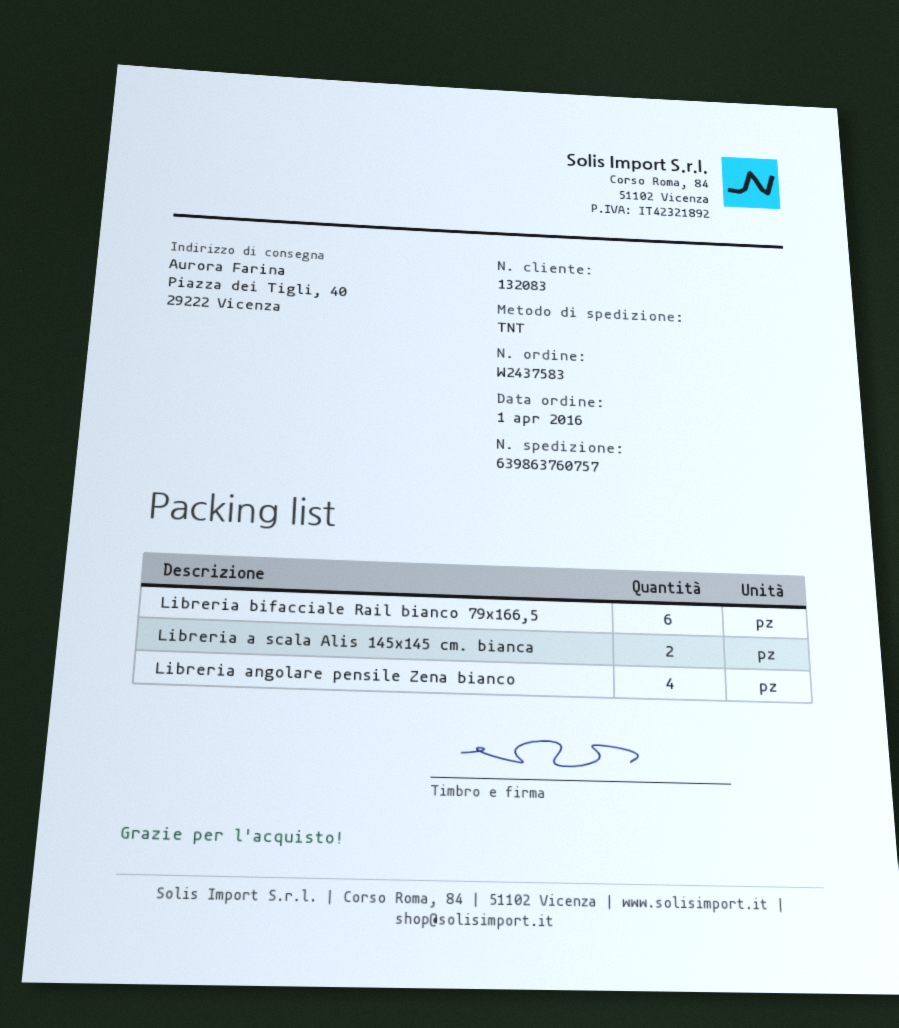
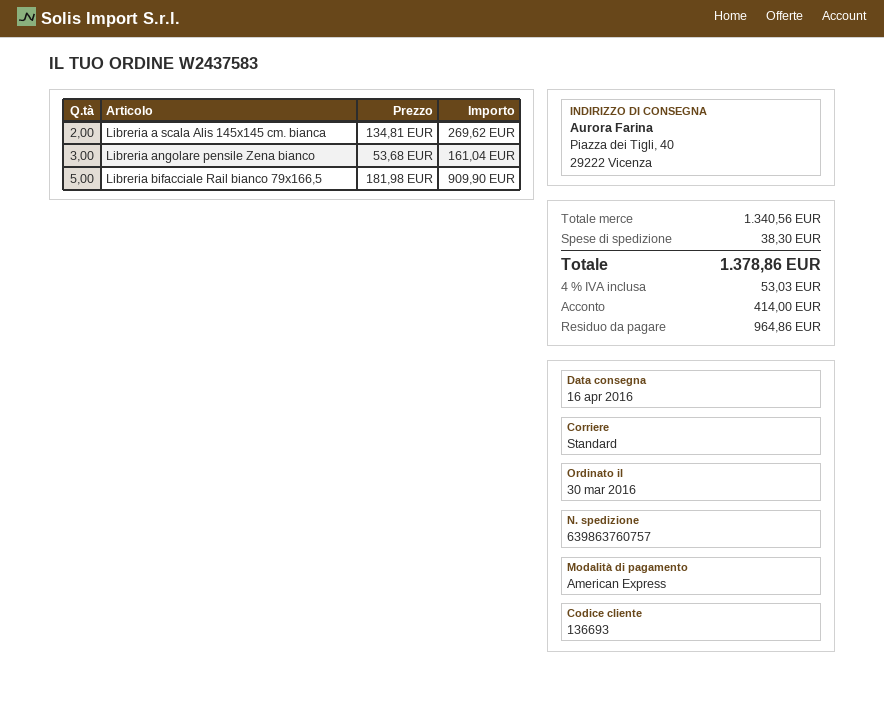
order date: 2016-04-01 -> 2016-03-30
customer number: 132083 -> 136693
shipping method: TNT -> standard
Libreria bifacciale Rail bianco 79x166,5: 6 -> 5
Libreria angolare pensile Zena bianco: 4 -> 3

